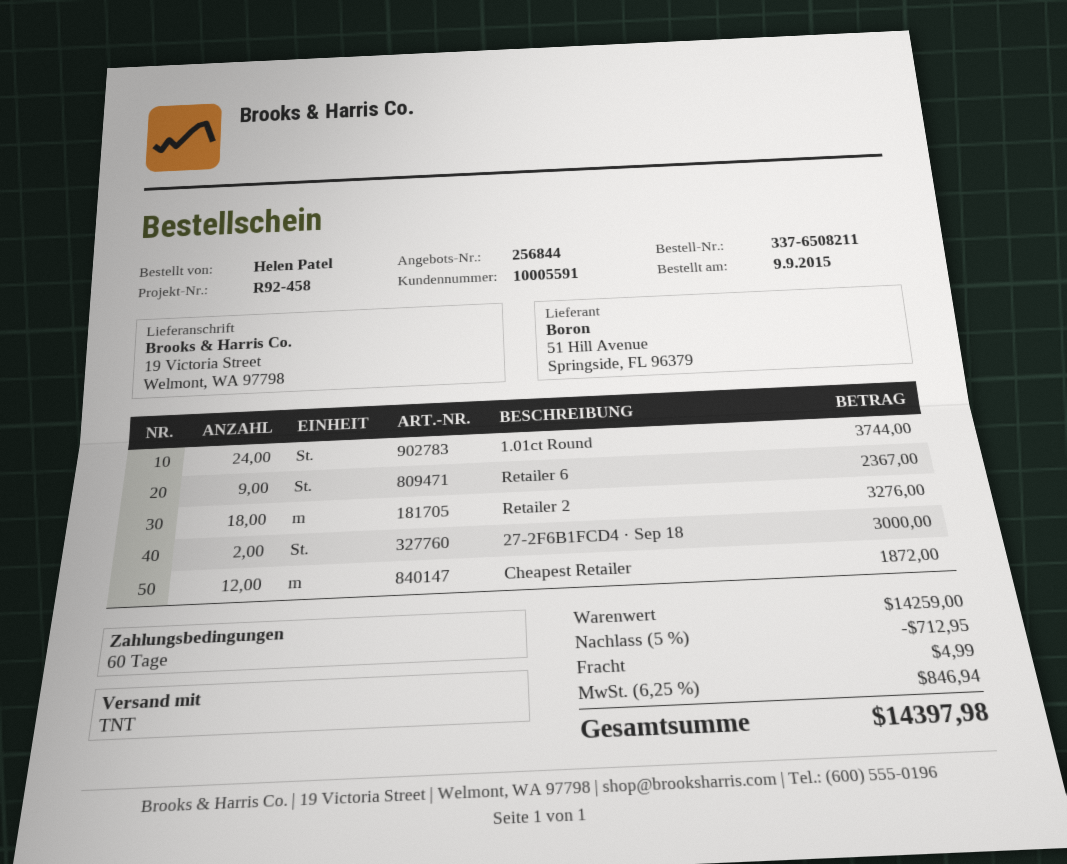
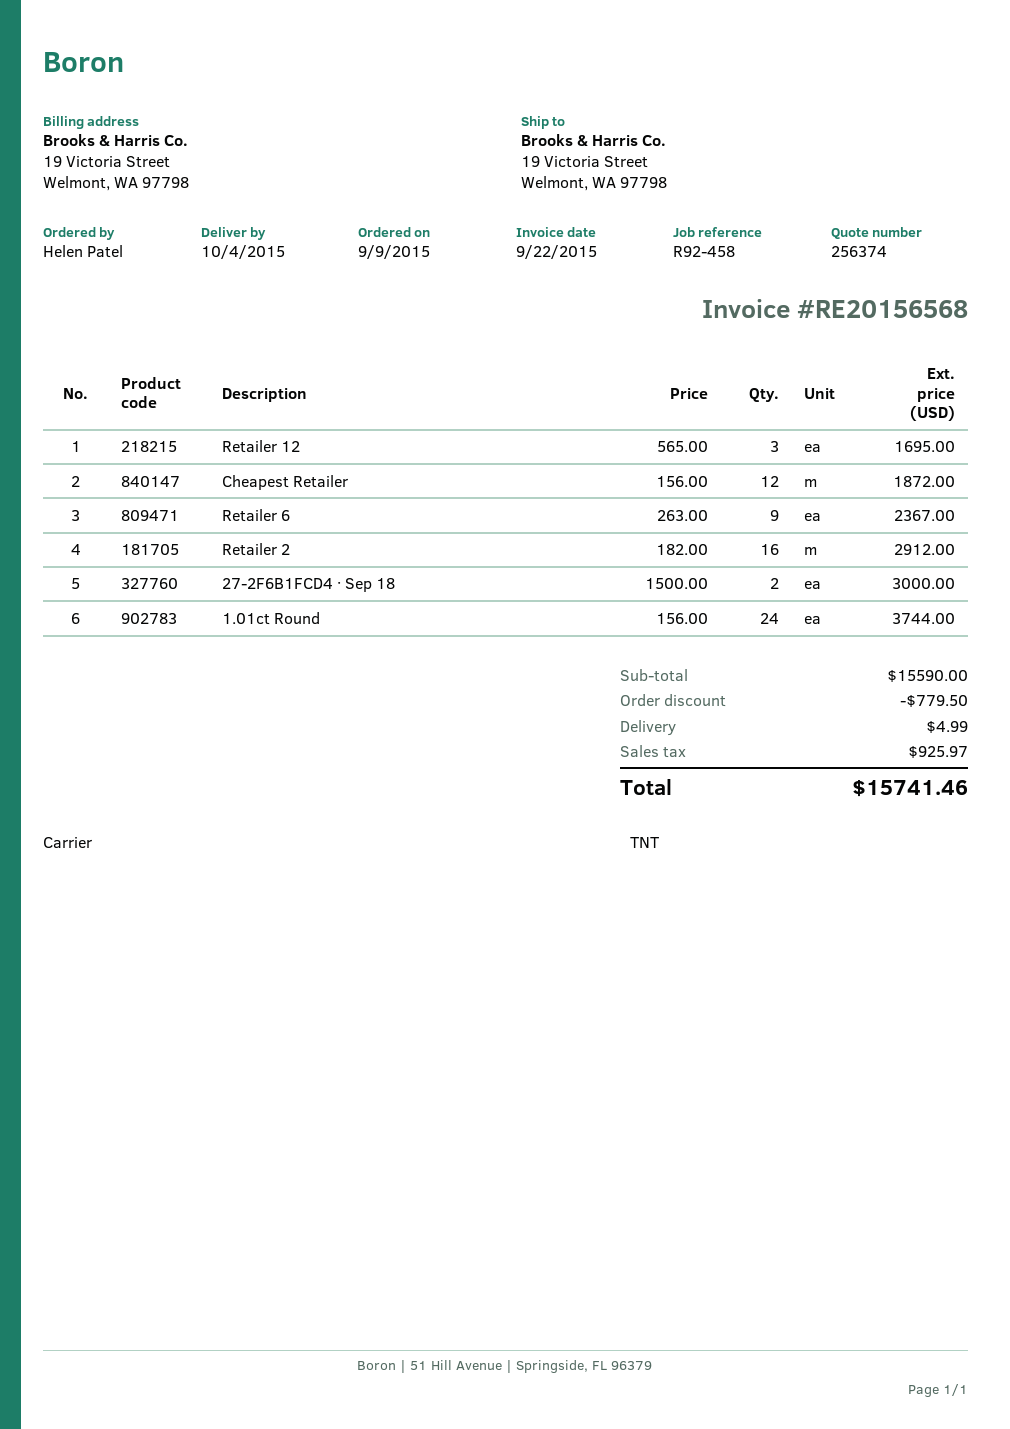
quote number: 256844 -> 256374
Retailer 2: 18 for 3276.00 -> 16 for 2912.00
Retailer 12: none -> 3 for 1695.00
subtotal: 14259.00 -> 15590.00
discount: 712.95 -> 779.50
tax: 846.94 -> 925.97
total: 14397.98 -> 15741.46

